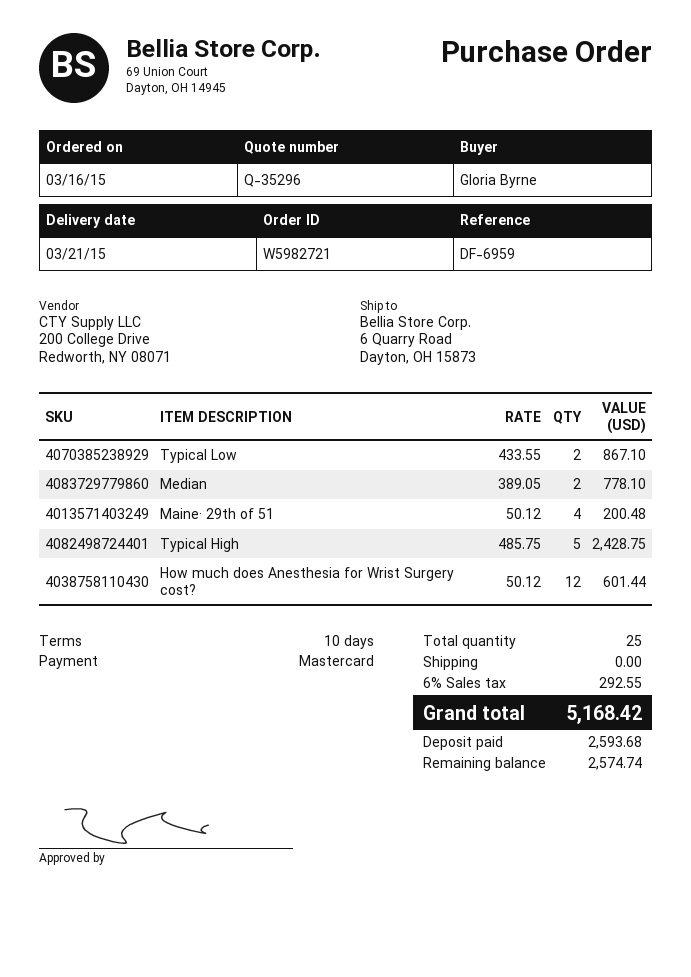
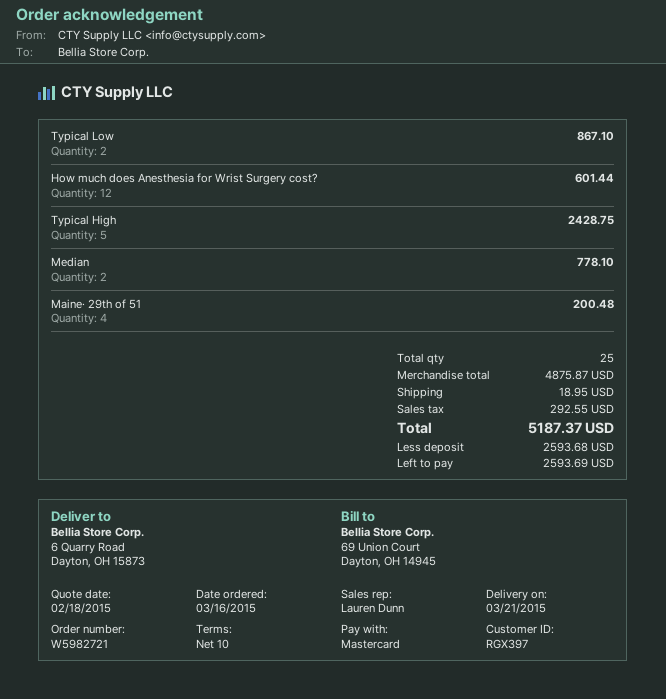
shipping: 0.00 -> 18.95
total: 5168.42 -> 5187.37
balance: 2574.74 -> 2593.69

